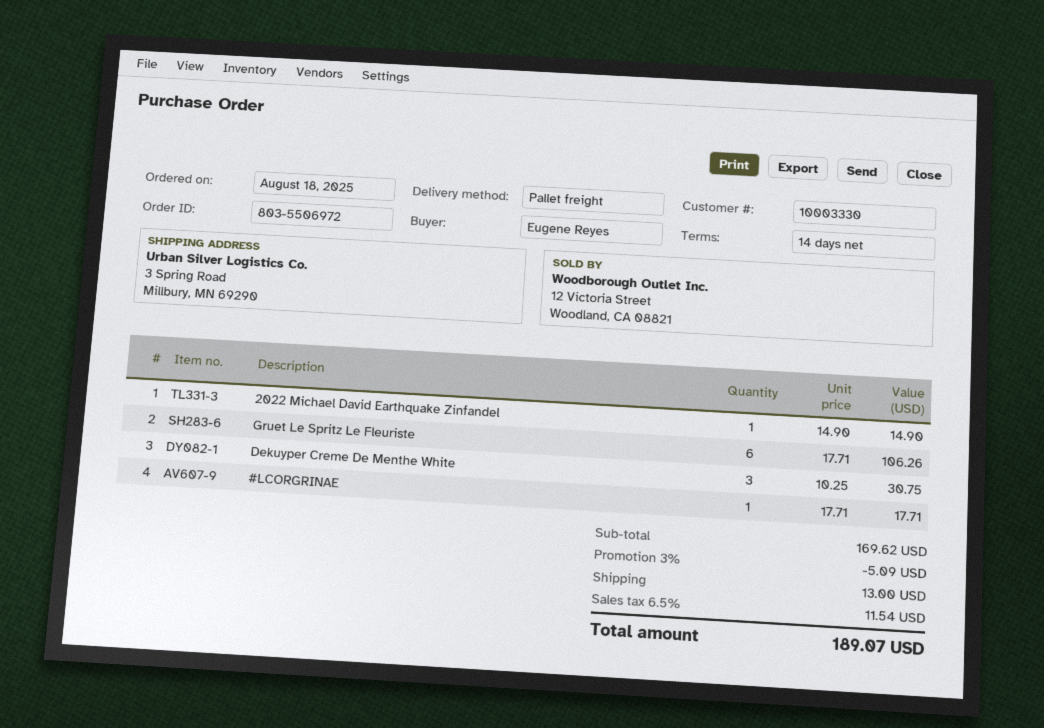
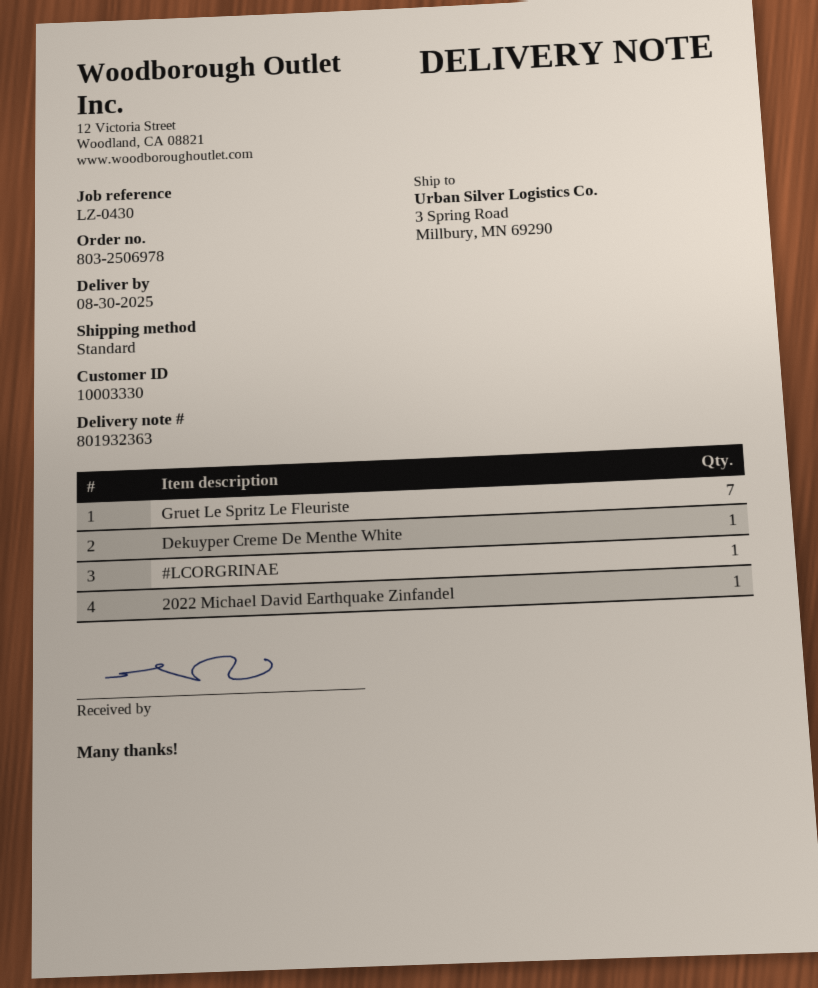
order number: 803-5506972 -> 803-2506978
shipping method: pallet freight -> standard
Gruet Le Spritz Le Fleuriste: 6 -> 7
Dekuyper Creme De Menthe White: 3 -> 1

